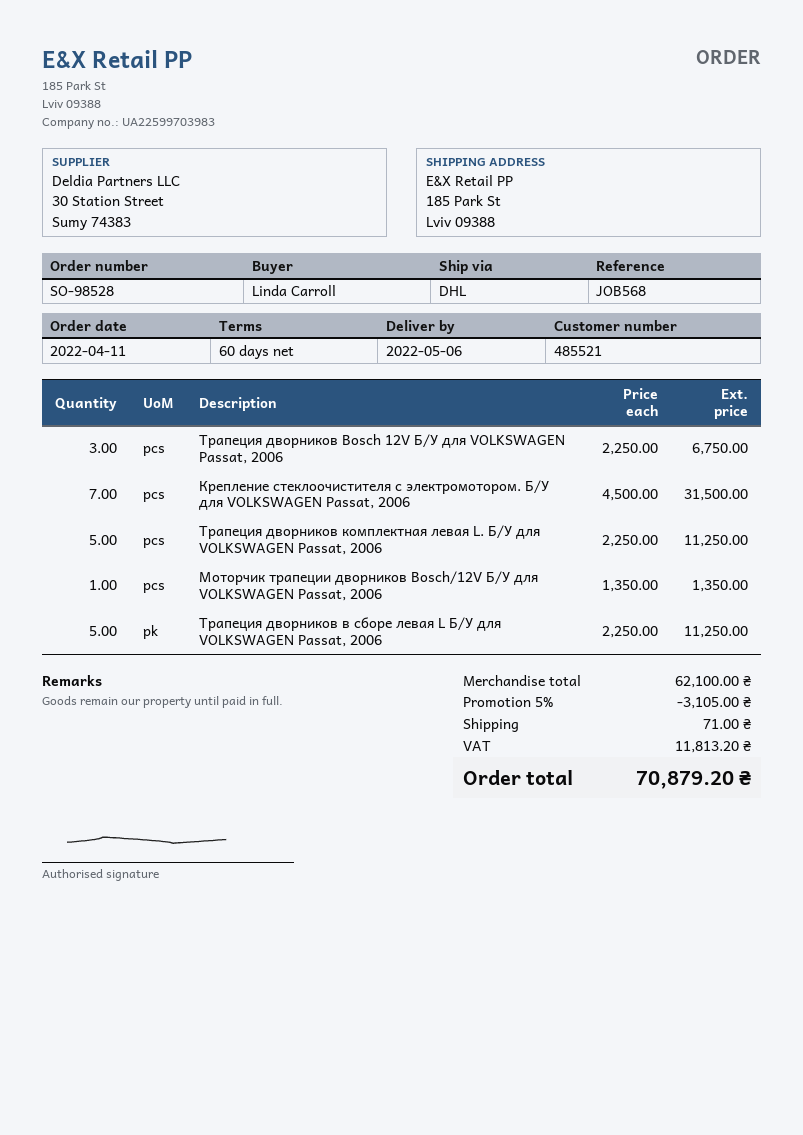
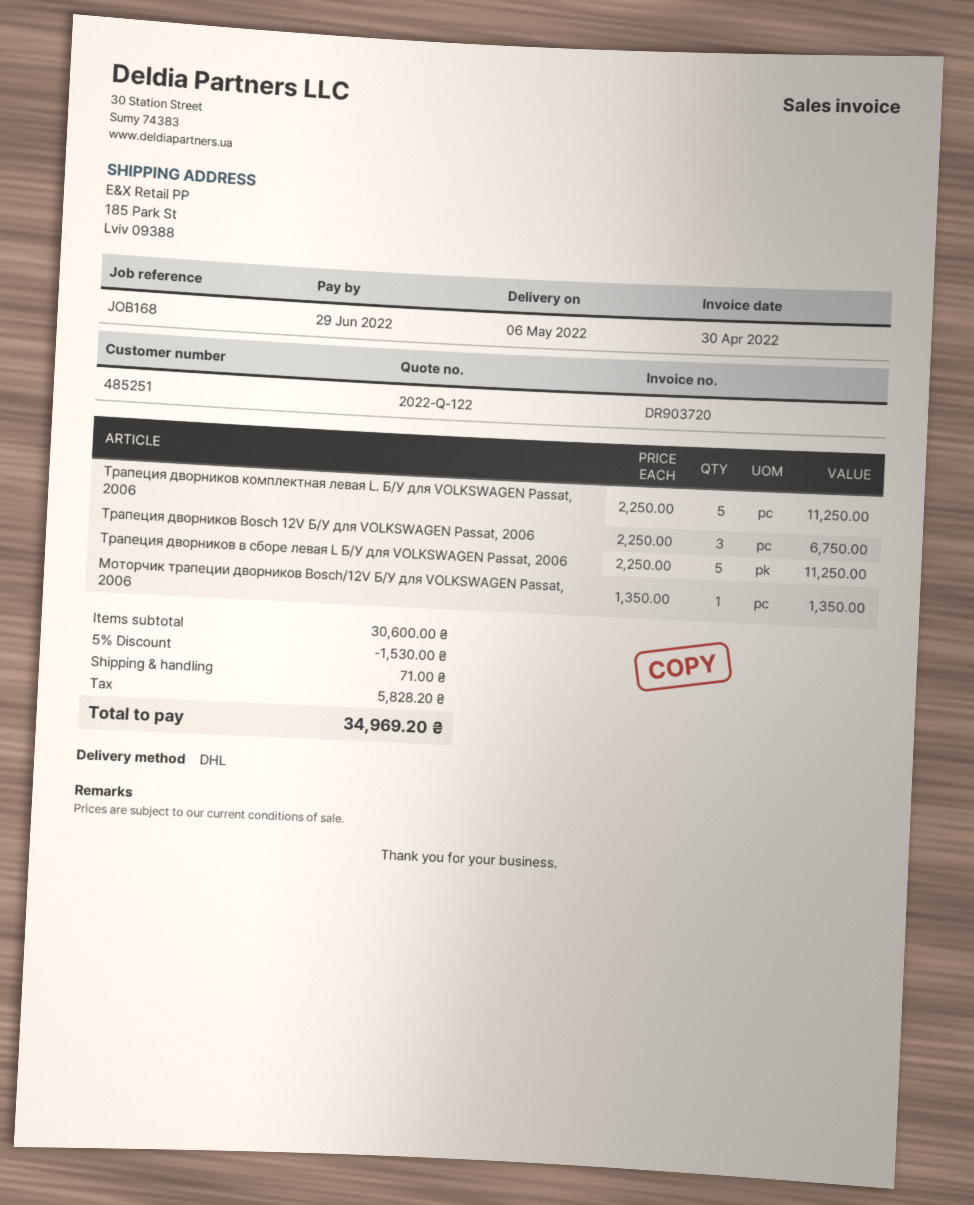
customer number: 485521 -> 485251
reference: JOB568 -> JOB168
Крепление стеклоочистителя с электромотором. Б/У для VOLKSWAGEN Passat, 2006: 7 x 4500.00 = 31500.00 -> none
subtotal: 62100.00 -> 30600.00
discount: 5% = 3105.00 -> 5% = 1530.00
tax: 11813.20 -> 5828.20
total: 70879.20 -> 34969.20

